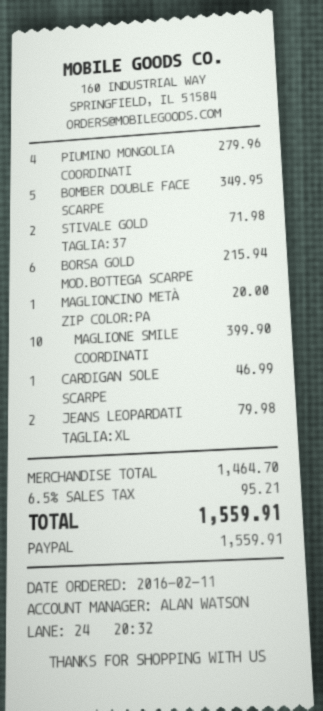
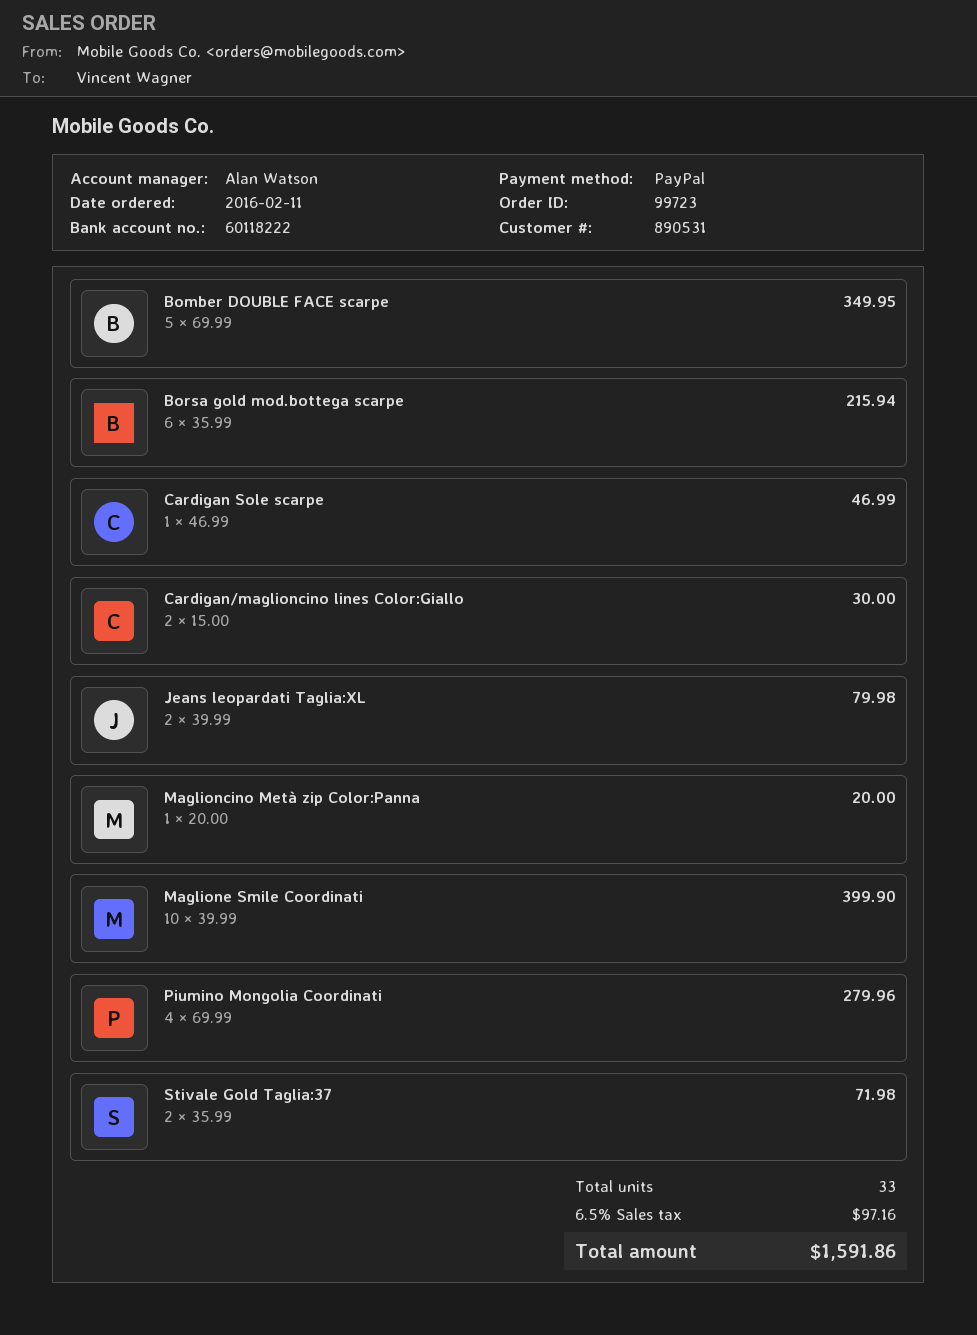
Cardigan/maglioncino lines Color:Giallo: none -> 2 for 30.00
tax: 6.5% = 95.21 -> 6.5% = 97.16
total: 1559.91 -> 1591.86

